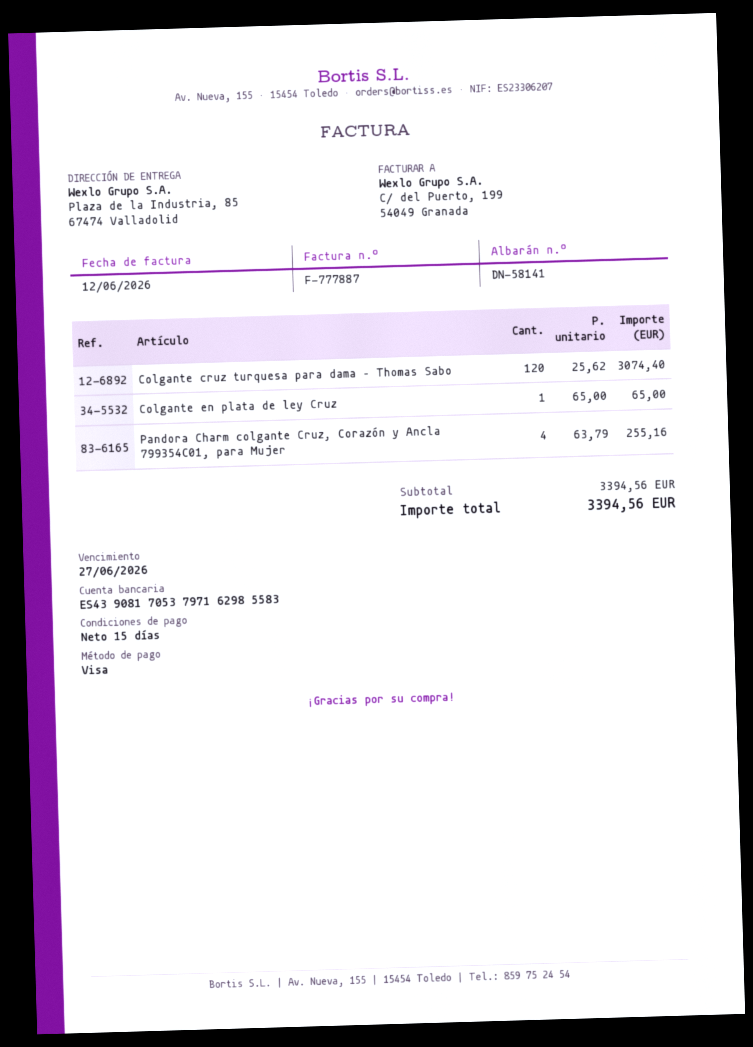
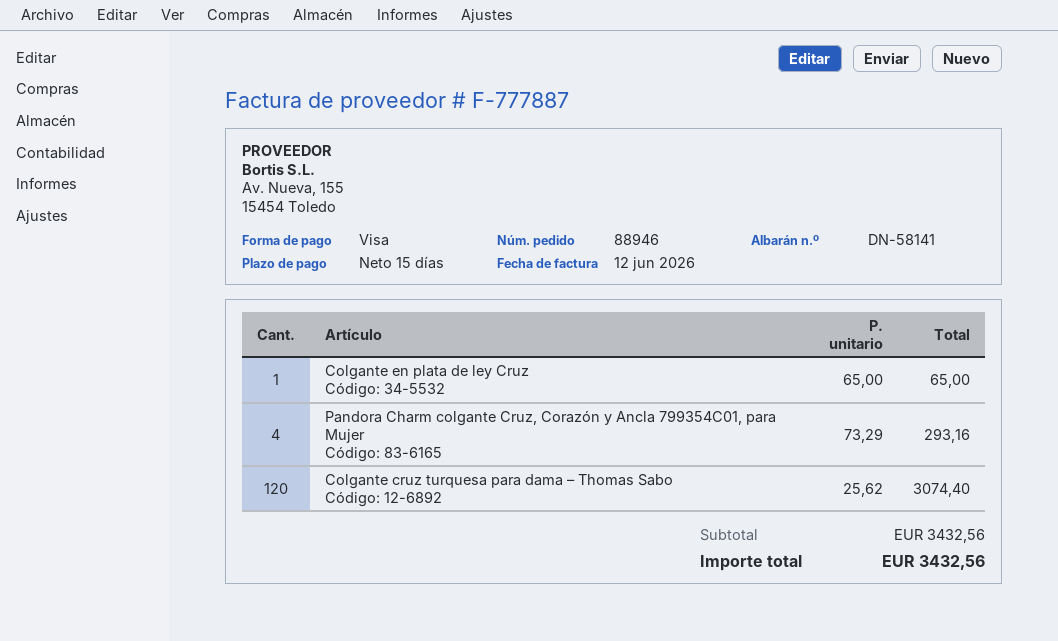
Pandora Charm colgante Cruz, Corazón y Ancla 799354C01, para Mujer: 4 x 63.79 = 255.16 -> 4 x 73.29 = 293.16
subtotal: 3394.56 -> 3432.56
total: 3394.56 -> 3432.56

